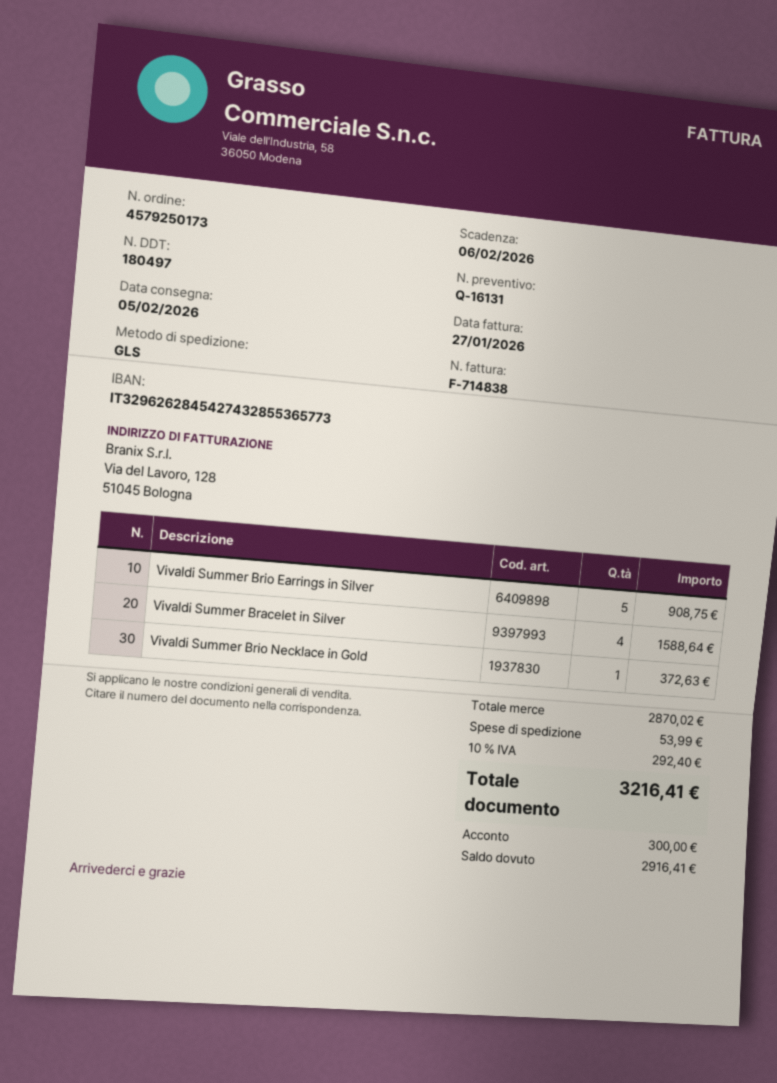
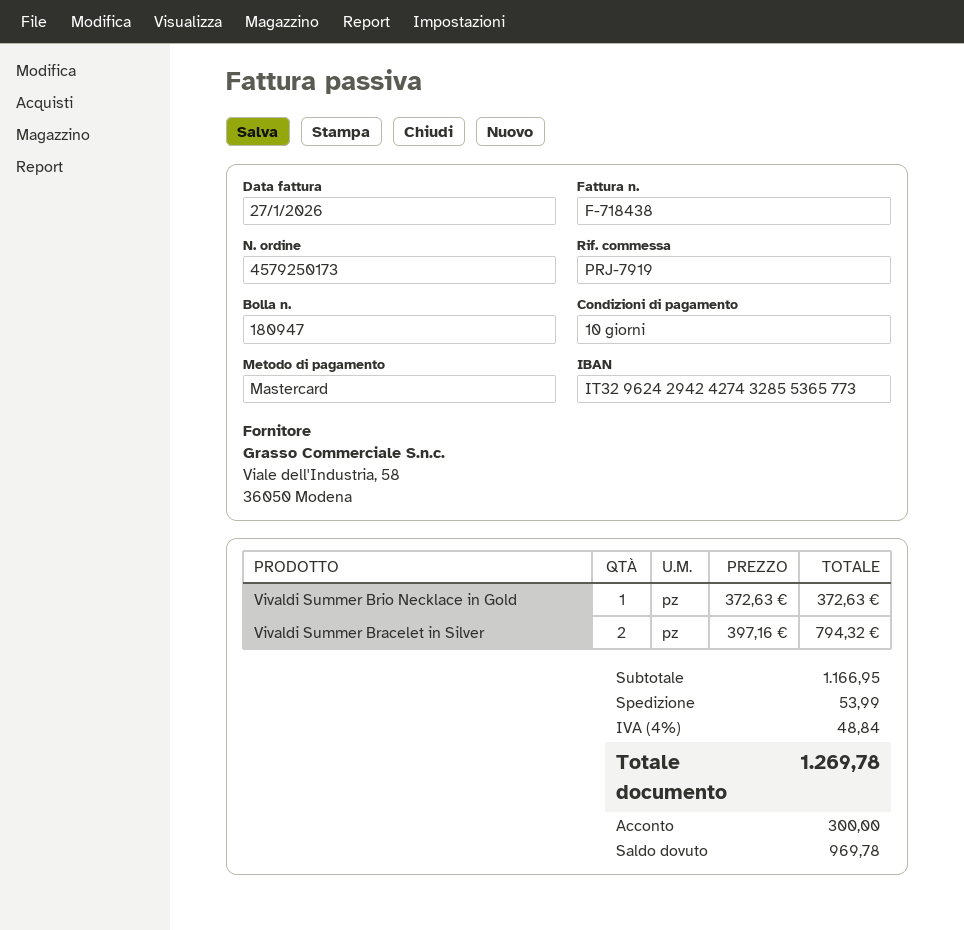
delivery note number: 180497 -> 180947
invoice number: F-714838 -> F-718438
bank account: IT3296262845427432855365773 -> IT3296242942427432855365773
Vivaldi Summer Brio Earrings in Silver: 5 for 908.75 -> none
Vivaldi Summer Bracelet in Silver: 4 for 1588.64 -> 2 for 794.32
subtotal: 2870.02 -> 1166.95
tax: 10% = 292.40 -> 4% = 48.84
total: 3216.41 -> 1269.78
balance: 2916.41 -> 969.78

